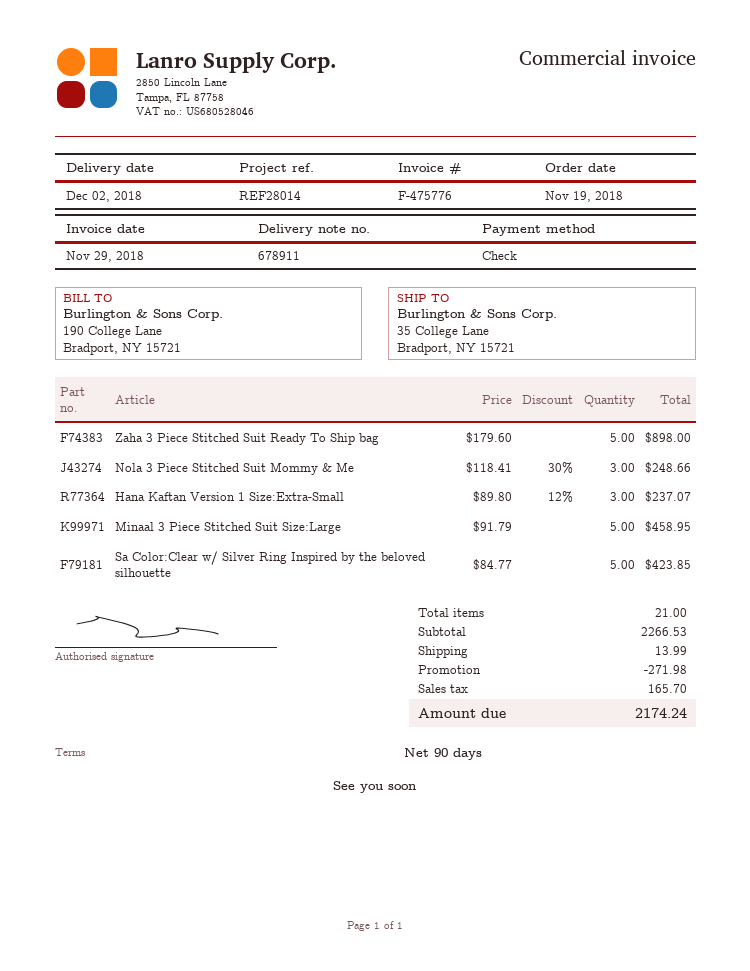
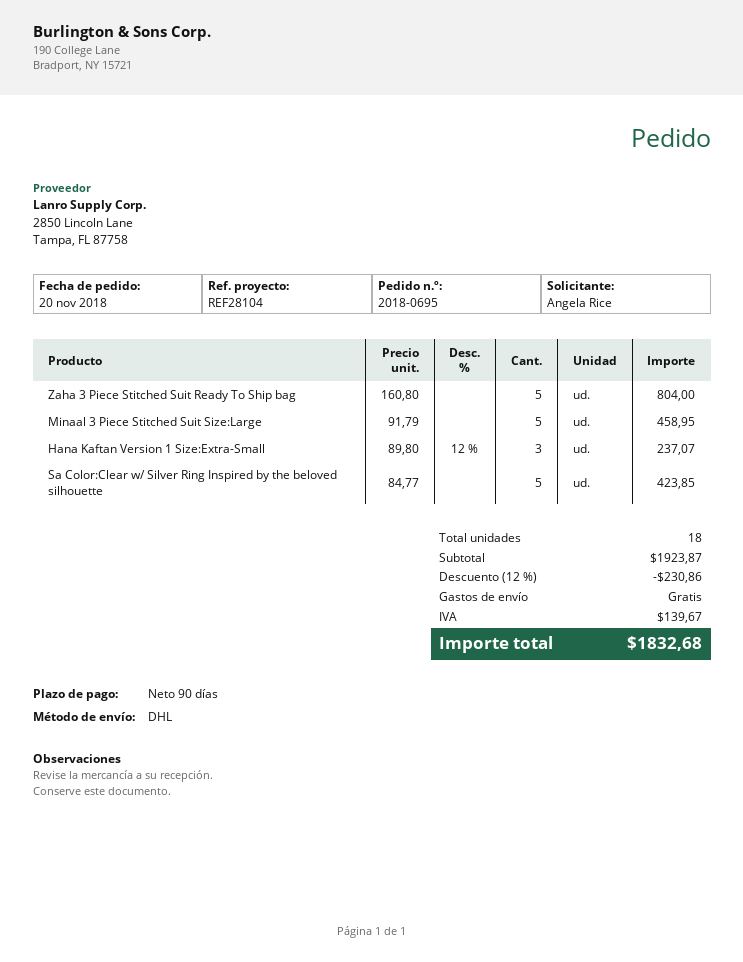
order date: 2018-11-19 -> 2018-11-20
reference: REF28014 -> REF28104
Zaha 3 Piece Stitched Suit Ready To Ship bag: 5 x 179.60 = 898.00 -> 5 x 160.80 = 804.00
Nola 3 Piece Stitched Suit Mommy & Me: 3 x 118.41 - 30% = 248.66 -> none
total quantity: 21 -> 18
subtotal: 2266.53 -> 1923.87
discount: 271.98 -> 230.86
shipping: 13.99 -> 0.00
tax: 165.70 -> 139.67
total: 2174.24 -> 1832.68

